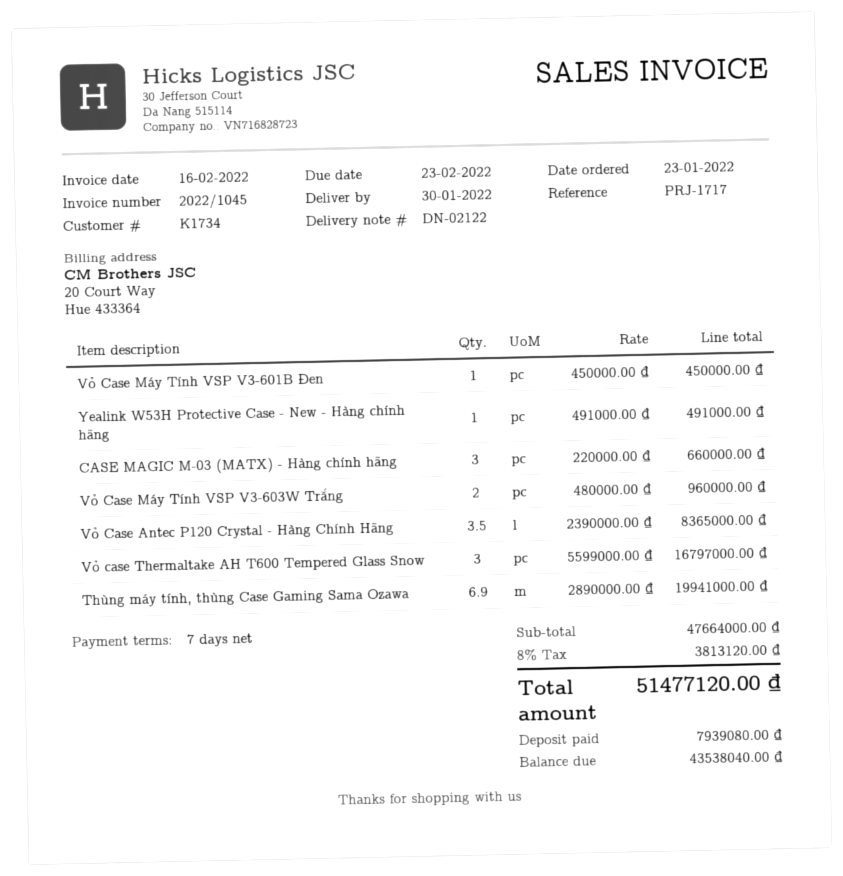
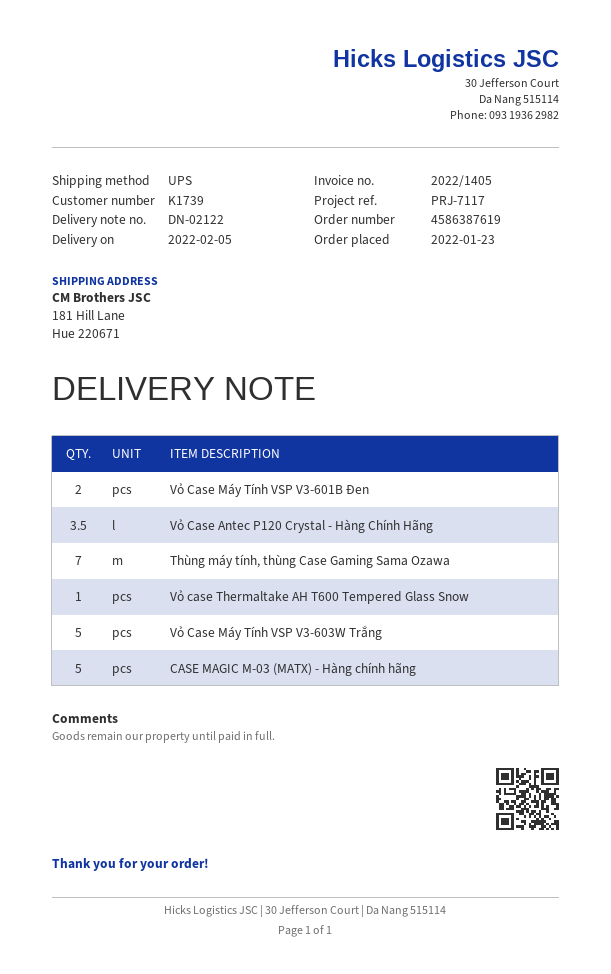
delivery date: 2022-01-30 -> 2022-02-05
invoice number: 2022/1045 -> 2022/1405
customer number: K1734 -> K1739
reference: PRJ-1717 -> PRJ-7117
Vỏ Case Máy Tính VSP V3-601B Đen: 1 -> 2
Yealink W53H Protective Case - New - Hàng chính hãng: 1 -> none
CASE MAGIC M-03 (MATX) - Hàng chính hãng: 3 -> 5
Vỏ Case Máy Tính VSP V3-603W Trắng: 2 -> 5
Vỏ case Thermaltake AH T600 Tempered Glass Snow: 3 -> 1
Thùng máy tính, thùng Case Gaming Sama Ozawa: 6.9 -> 7

